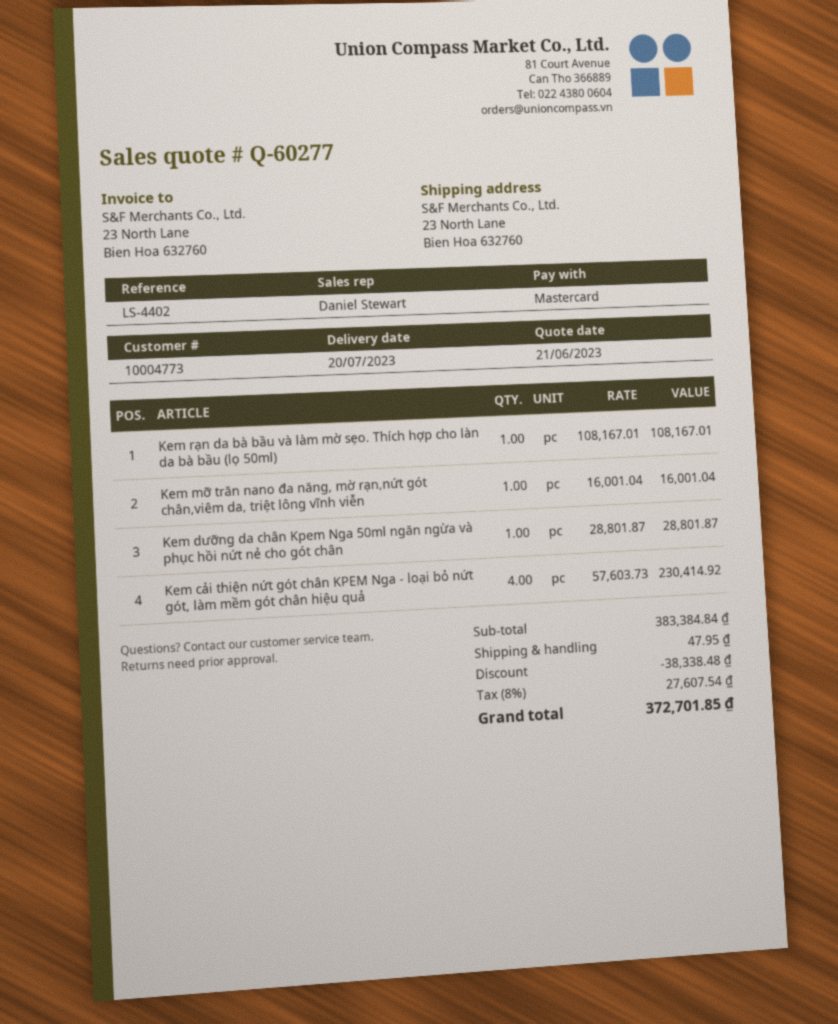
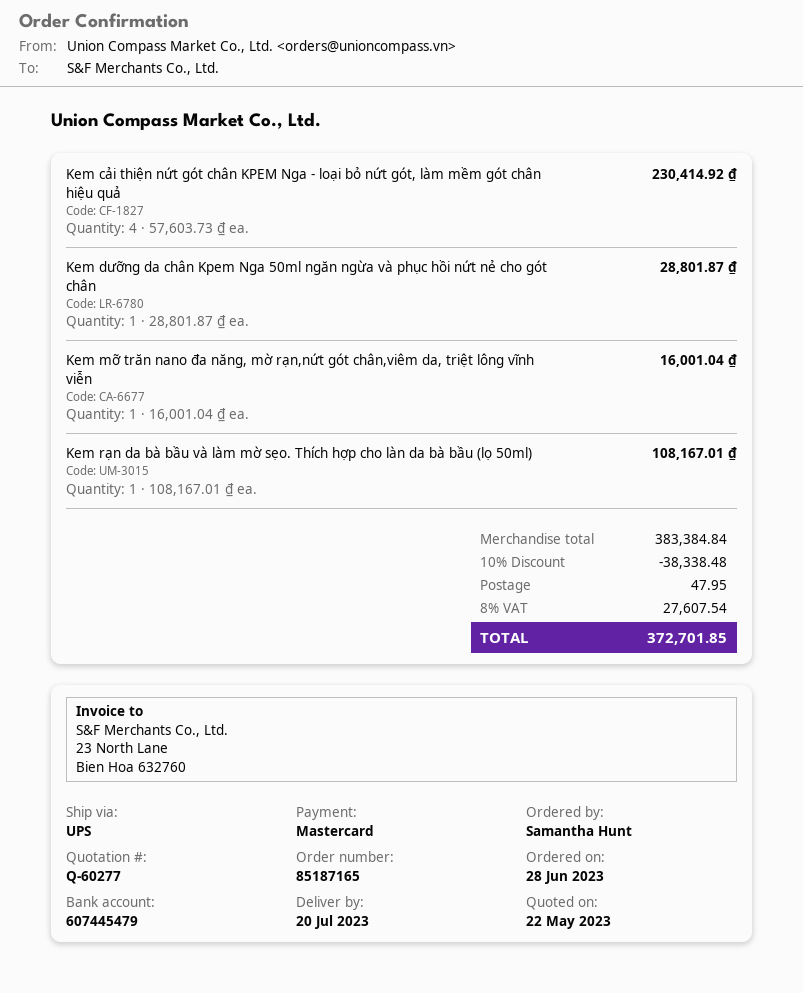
quote date: 2023-06-21 -> 2023-05-22

